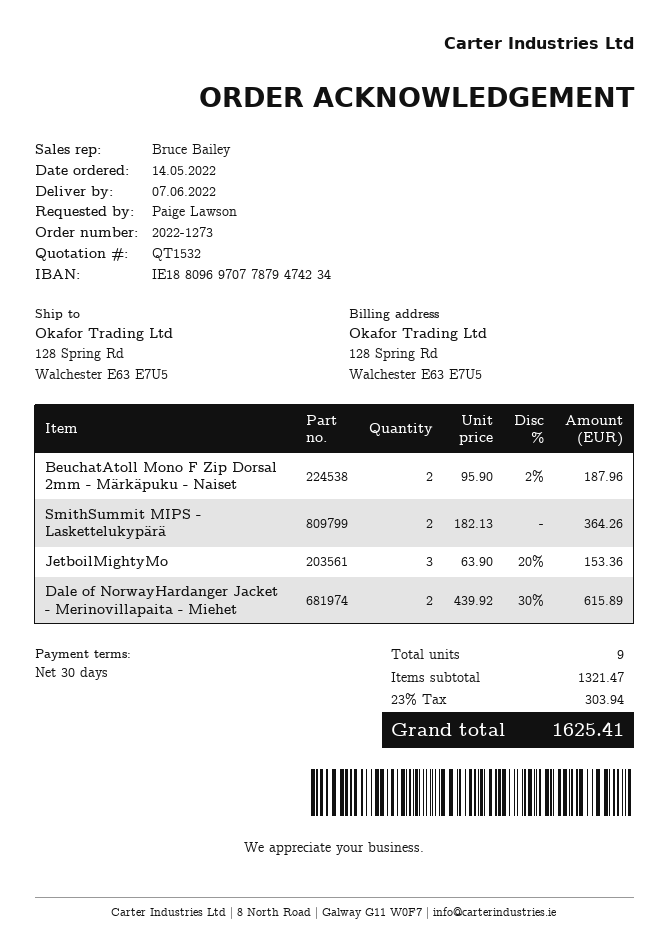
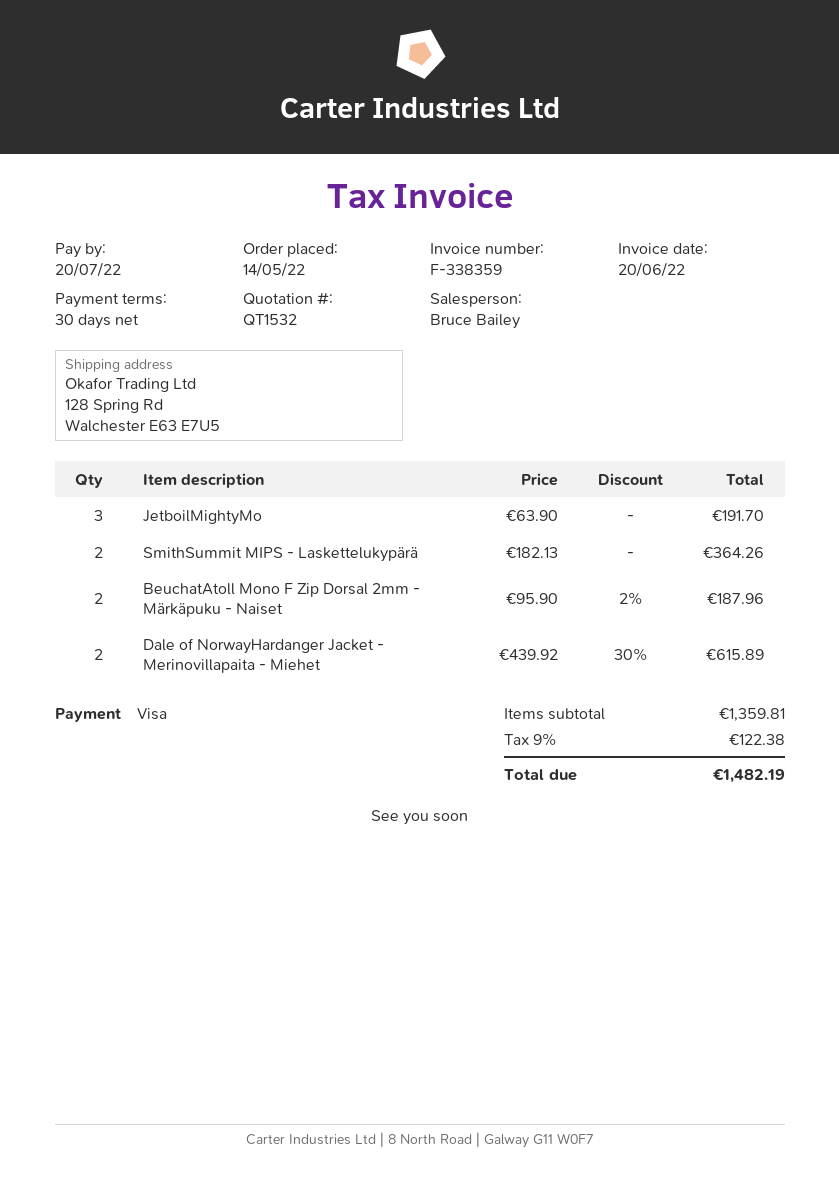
JetboilMightyMo: 3 x 63.90 - 20% = 153.36 -> 3 x 63.90 = 191.70
subtotal: 1321.47 -> 1359.81
tax: 23% = 303.94 -> 9% = 122.38
total: 1625.41 -> 1482.19

